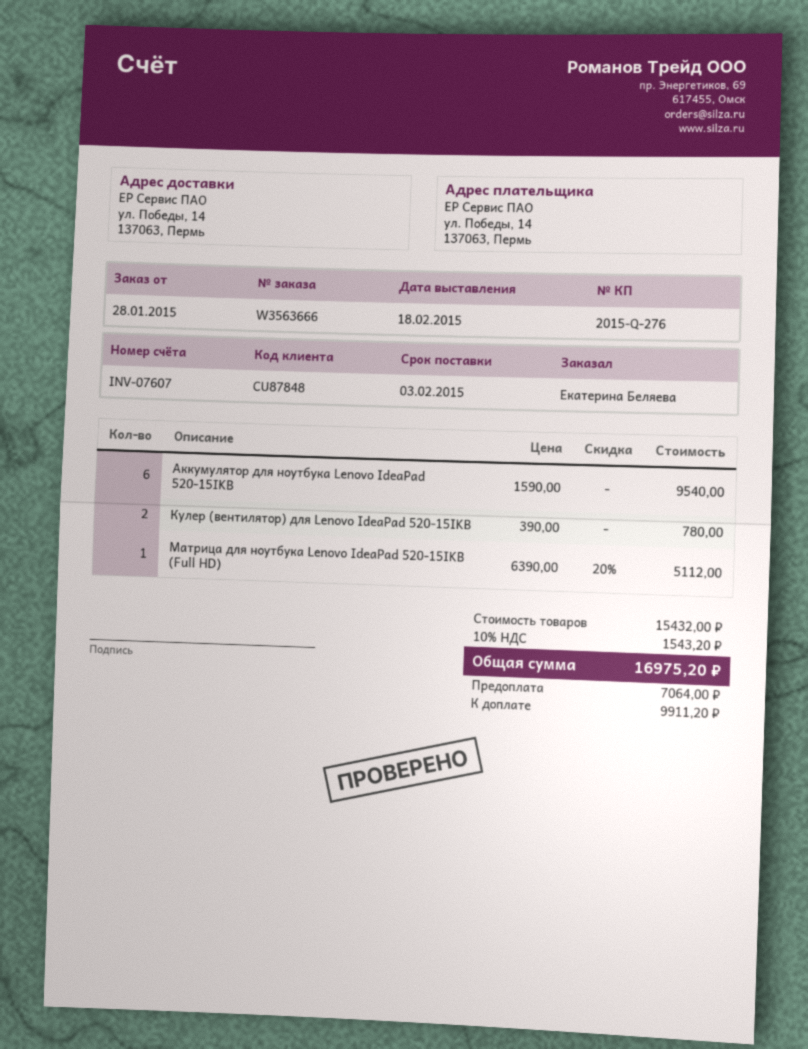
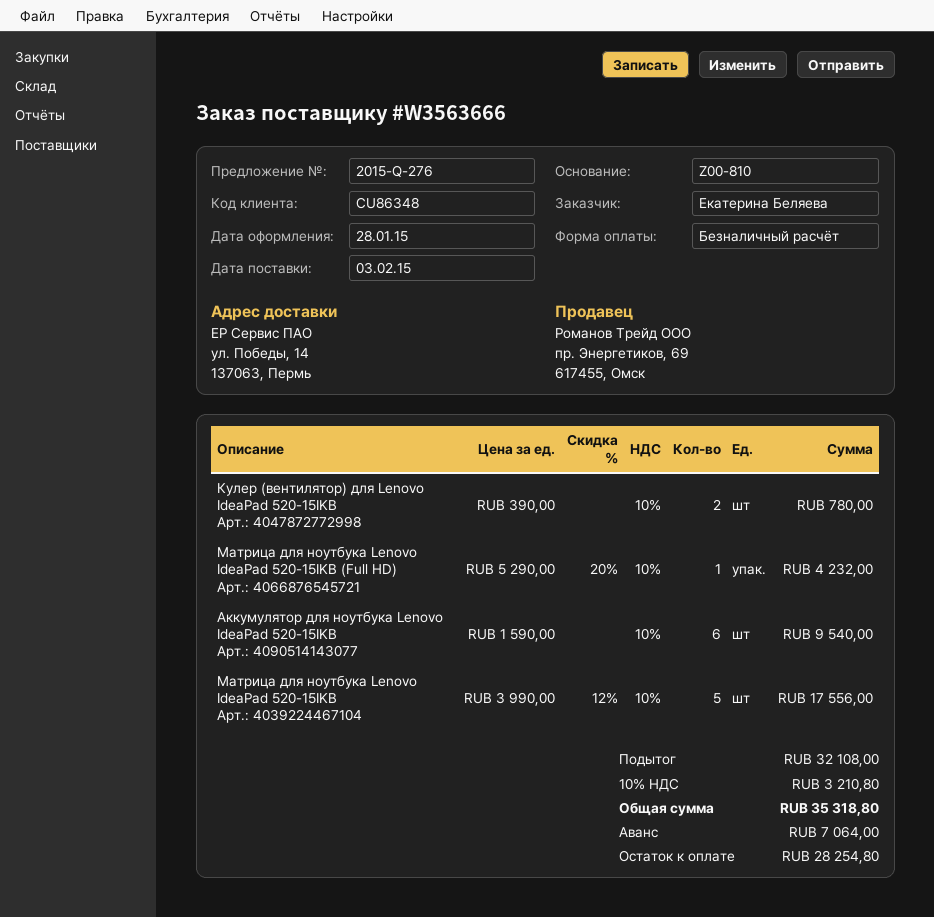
customer number: CU87848 -> CU86348
Матрица для ноутбука Lenovo IdeaPad 520-15IKB (Full HD): 1 x 6390.00 - 20% = 5112.00 -> 1 x 5290.00 - 20% = 4232.00
Матрица для ноутбука Lenovo IdeaPad 520-15IKB: none -> 5 x 3990.00 - 12% = 17556.00
subtotal: 15432.00 -> 32108.00
tax: 10% = 1543.20 -> 10% = 3210.80
total: 16975.20 -> 35318.80
balance: 9911.20 -> 28254.80

